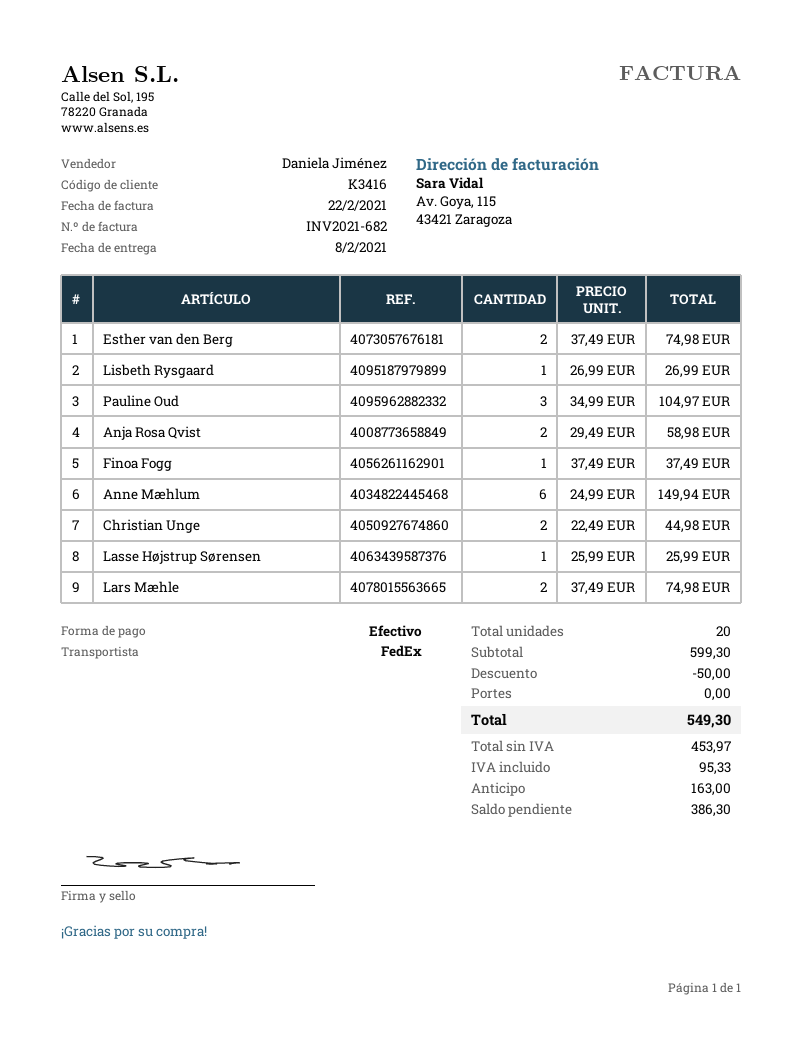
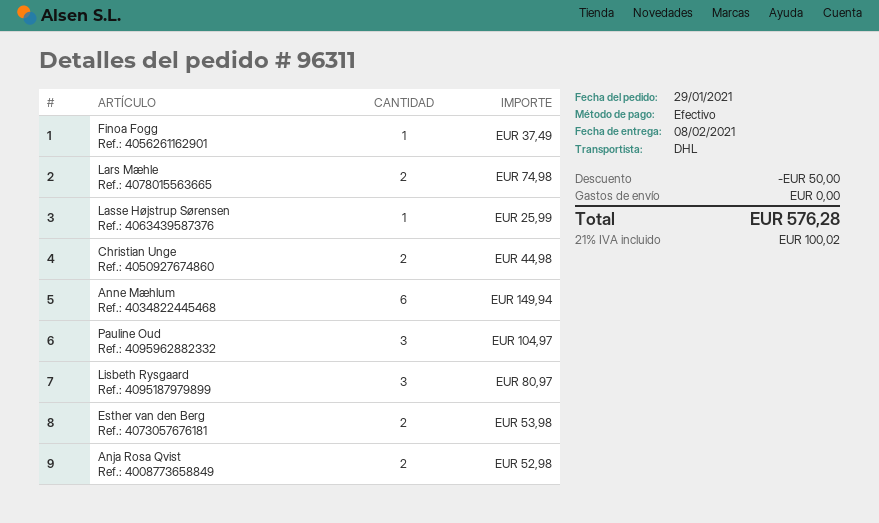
shipping method: FedEx -> DHL
Esther van den Berg: 2 for 74.98 -> 2 for 53.98
Lisbeth Rysgaard: 1 for 26.99 -> 3 for 80.97
Anja Rosa Qvist: 2 for 58.98 -> 2 for 52.98
tax: 95.33 -> 100.02
total: 549.30 -> 576.28

